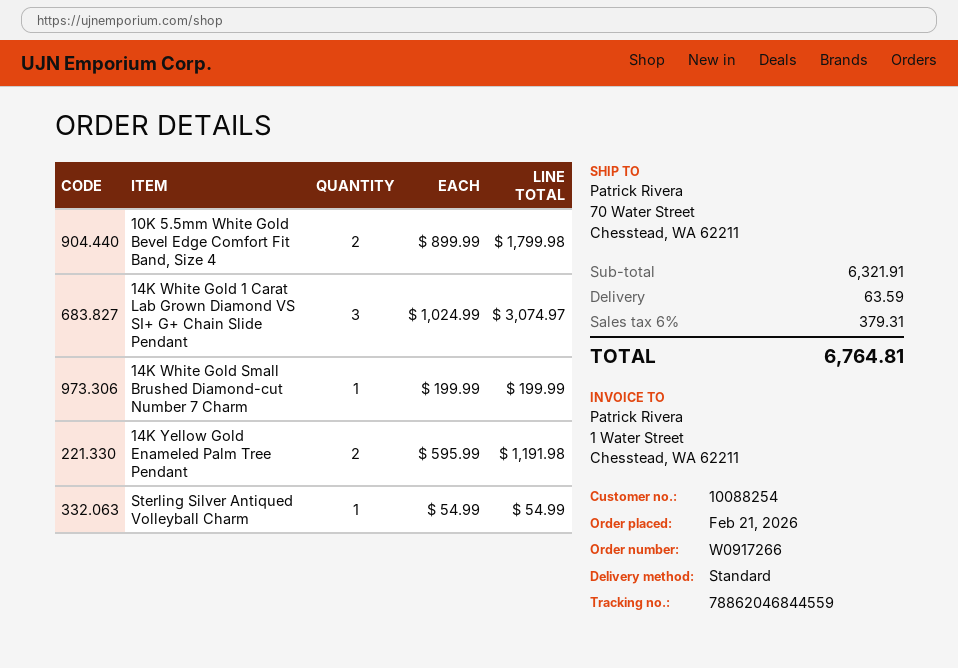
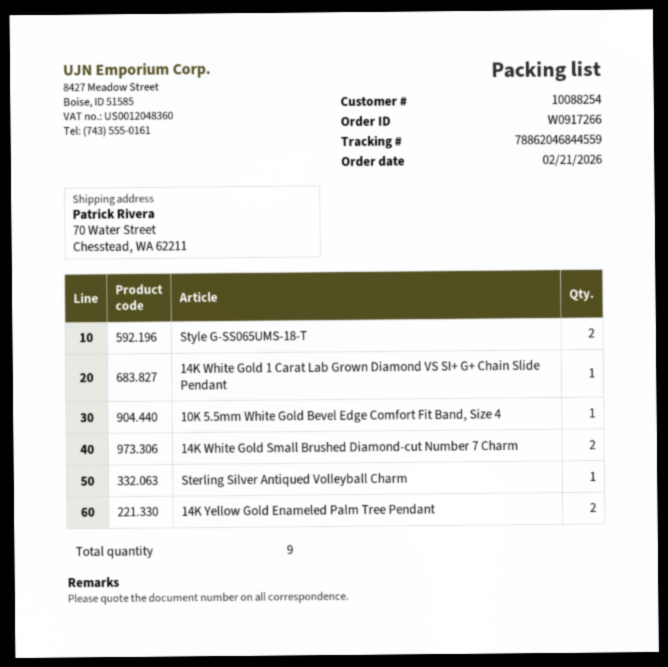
10K 5.5mm White Gold Bevel Edge Comfort Fit Band, Size 4: 2 -> 1
14K White Gold 1 Carat Lab Grown Diamond VS SI+ G+ Chain Slide Pendant: 3 -> 1
14K White Gold Small Brushed Diamond-cut Number 7 Charm: 1 -> 2
Style G-SS065UMS-18-T: none -> 2

